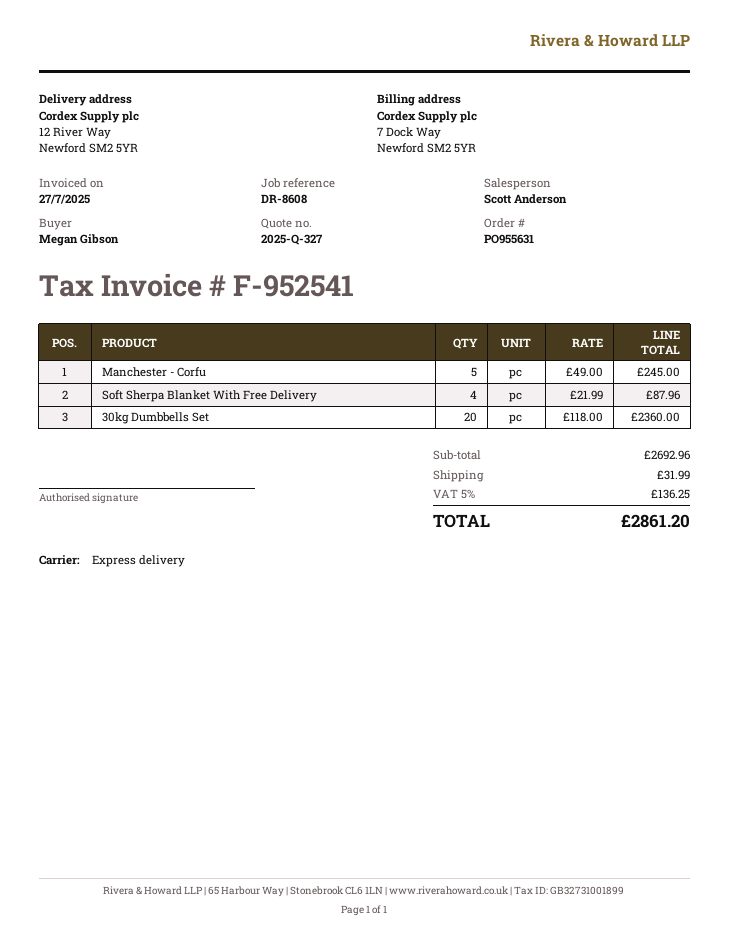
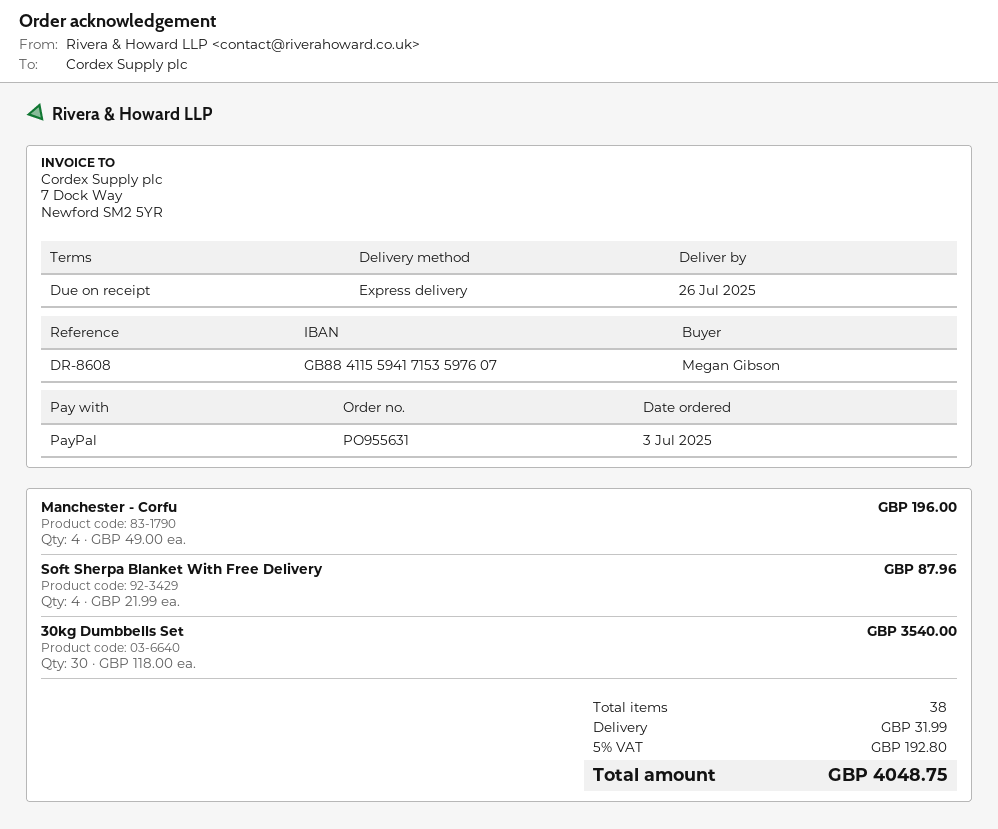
Manchester - Corfu: 5 x 49.00 = 245.00 -> 4 x 49.00 = 196.00
30kg Dumbbells Set: 20 x 118.00 = 2360.00 -> 30 x 118.00 = 3540.00
tax: 5% = 136.25 -> 5% = 192.80
total: 2861.20 -> 4048.75

